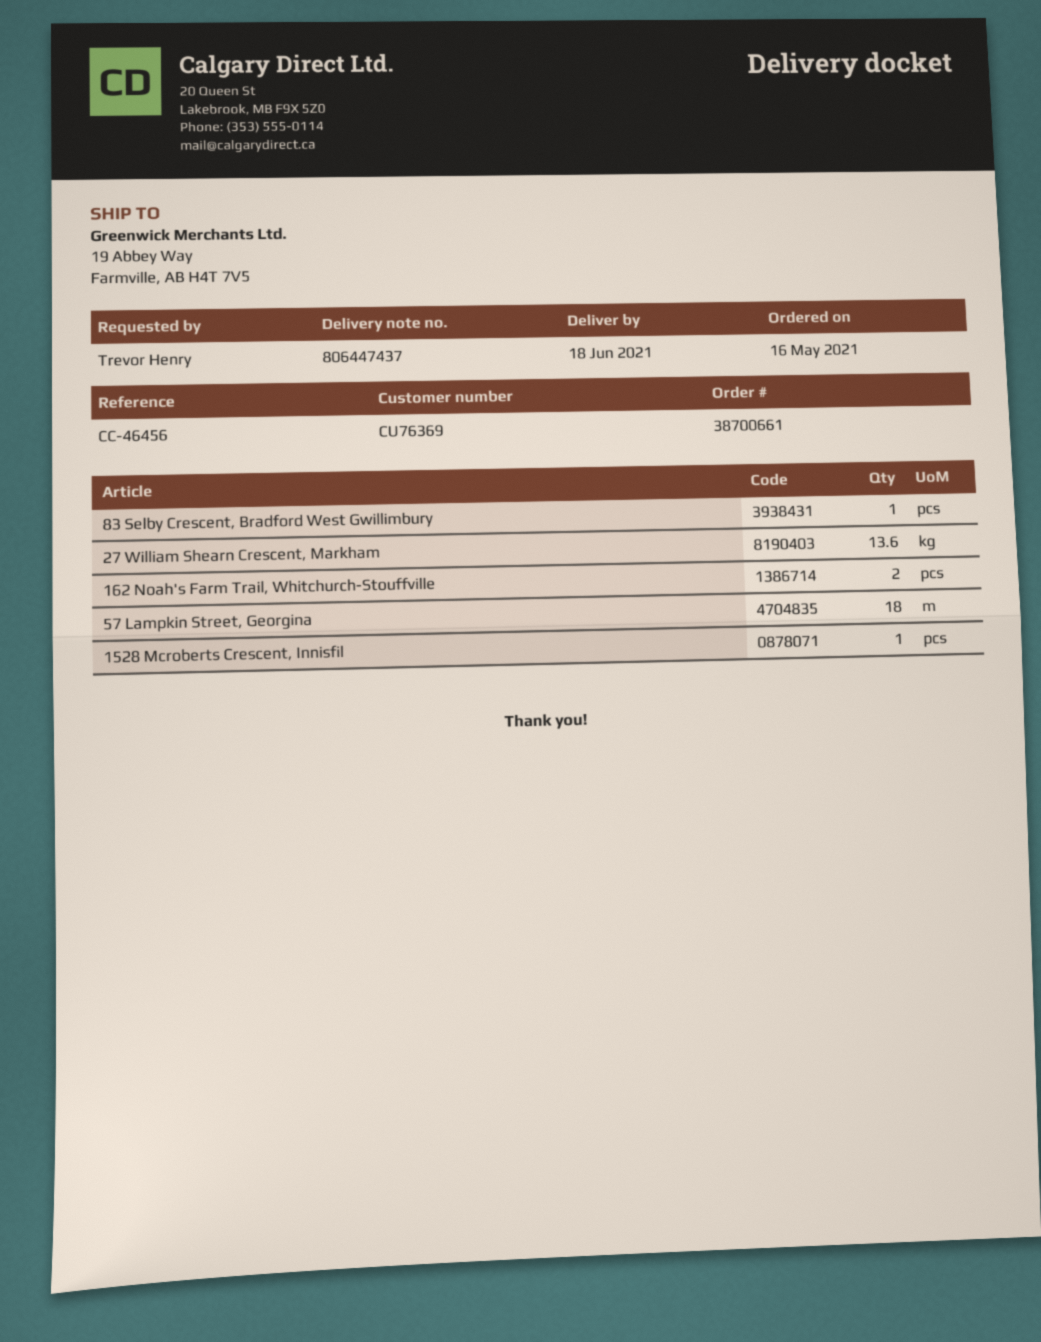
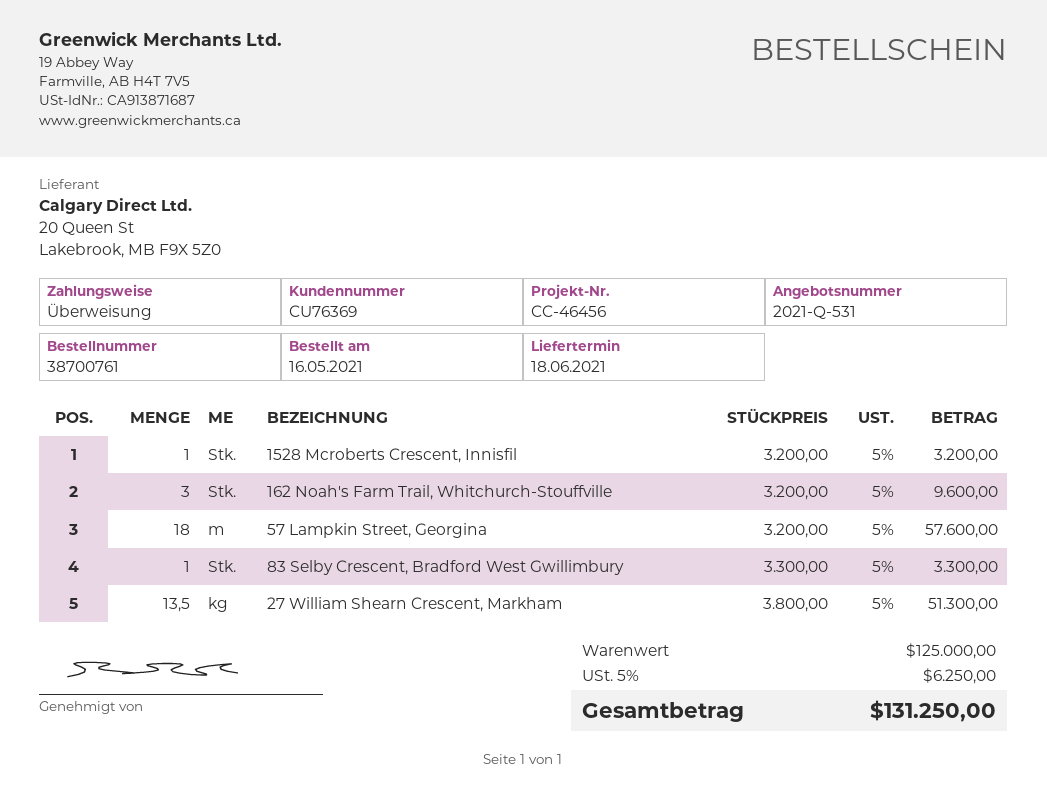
order number: 38700661 -> 38700761
27 William Shearn Crescent, Markham: 13.6 -> 13.5
162 Noah's Farm Trail, Whitchurch-Stouffville: 2 -> 3

